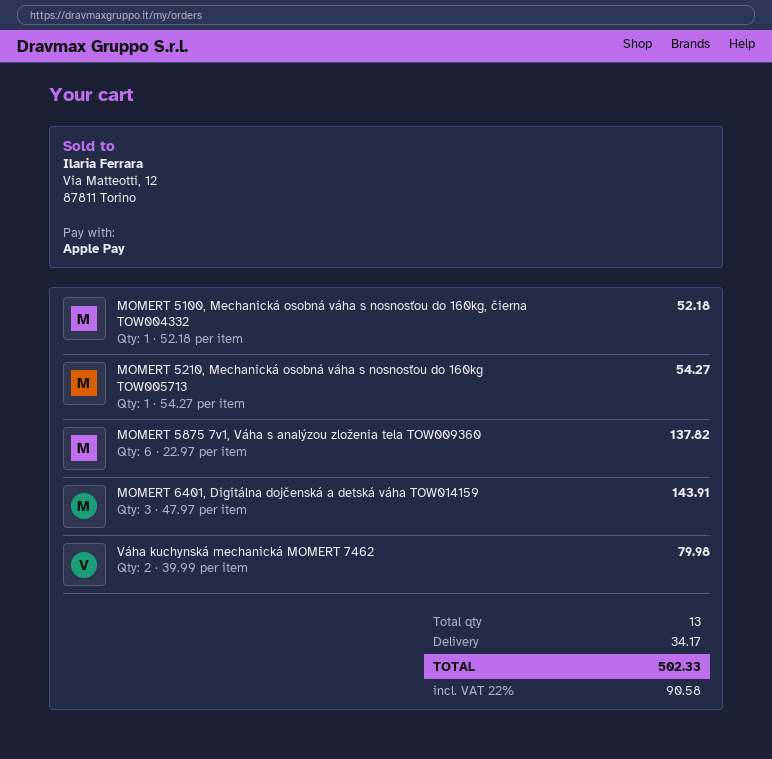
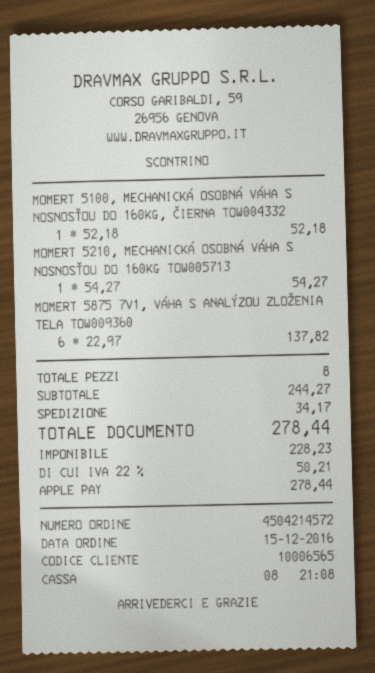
MOMERT 6401, Digitálna dojčenská a detská váha TOW014159: 3 x 47.97 = 143.91 -> none
Váha kuchynská mechanická MOMERT 7462: 2 x 39.99 = 79.98 -> none
total quantity: 13 -> 8
tax: 22% = 90.58 -> 22% = 50.21
total: 502.33 -> 278.44

